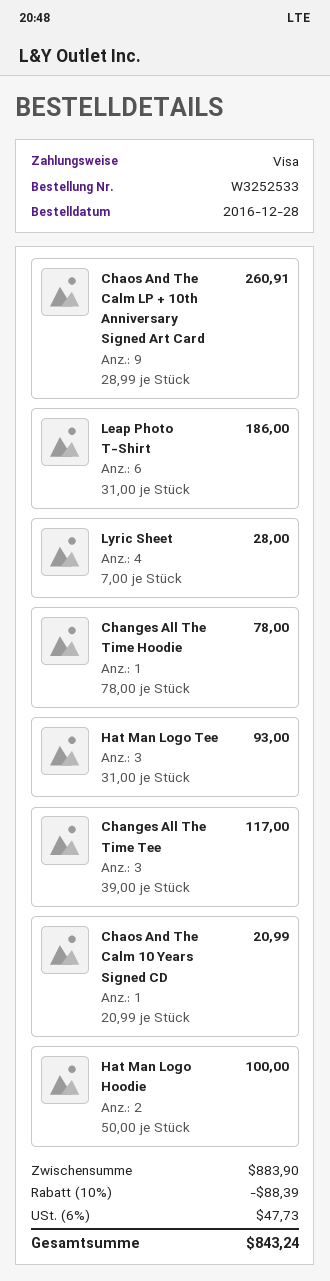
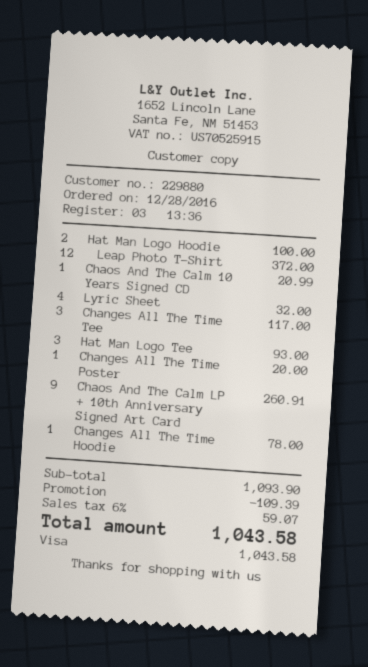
Leap Photo T-Shirt: 6 for 186.00 -> 12 for 372.00
Lyric Sheet: 4 for 28.00 -> 4 for 32.00
Changes All The Time Poster: none -> 1 for 20.00
subtotal: 883.90 -> 1093.90
discount: 88.39 -> 109.39
tax: 6% = 47.73 -> 6% = 59.07
total: 843.24 -> 1043.58

